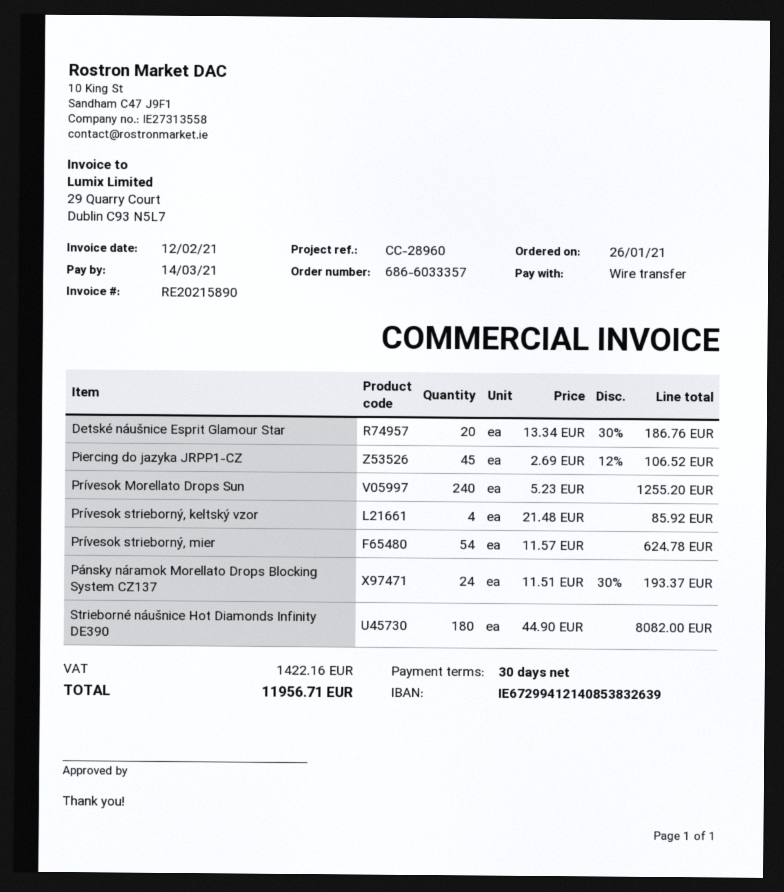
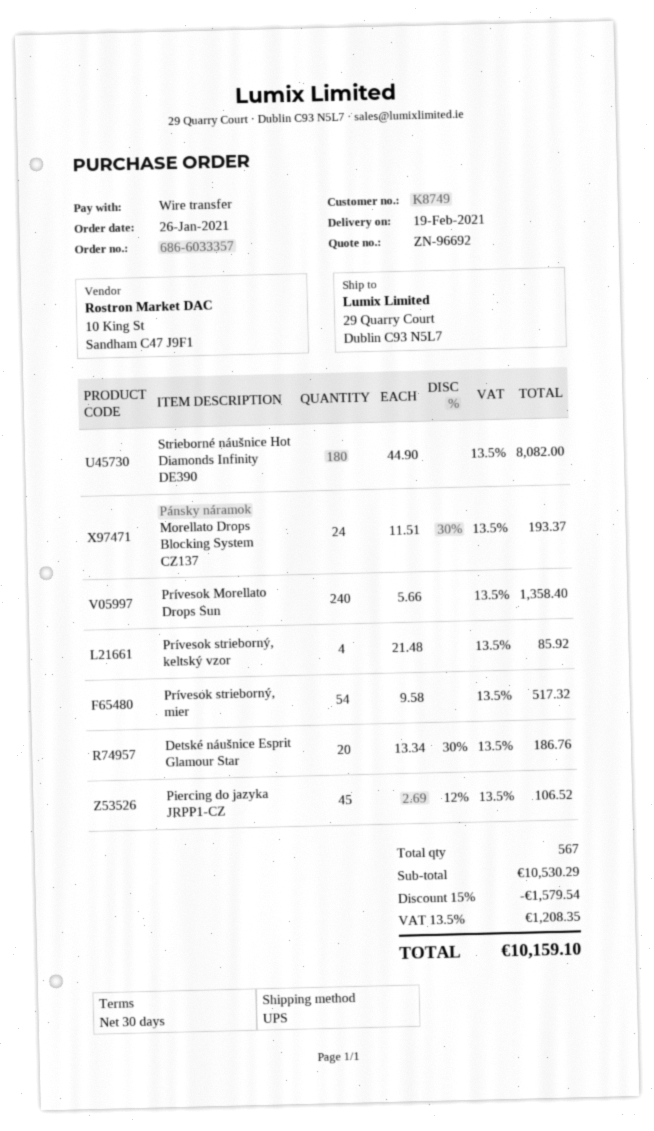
Prívesok Morellato Drops Sun: 240 x 5.23 = 1255.20 -> 240 x 5.66 = 1358.40
Prívesok strieborný, mier: 54 x 11.57 = 624.78 -> 54 x 9.58 = 517.32
discount: none -> 15% = 1579.54
tax: 1422.16 -> 1208.35
total: 11956.71 -> 10159.10

